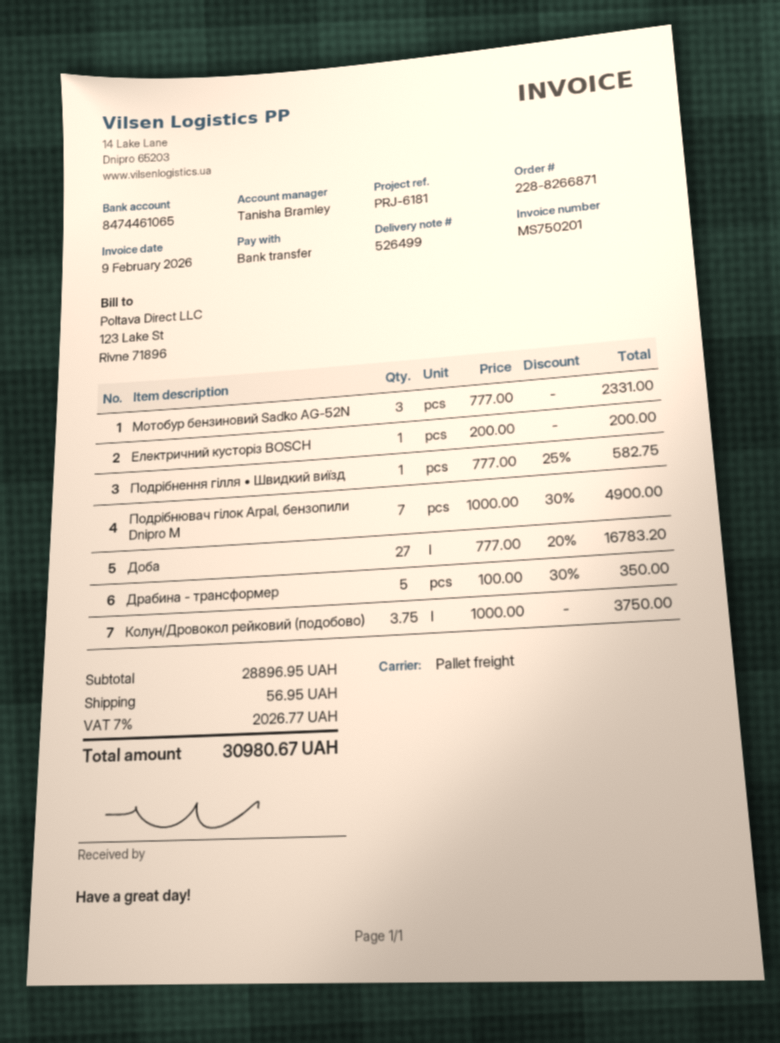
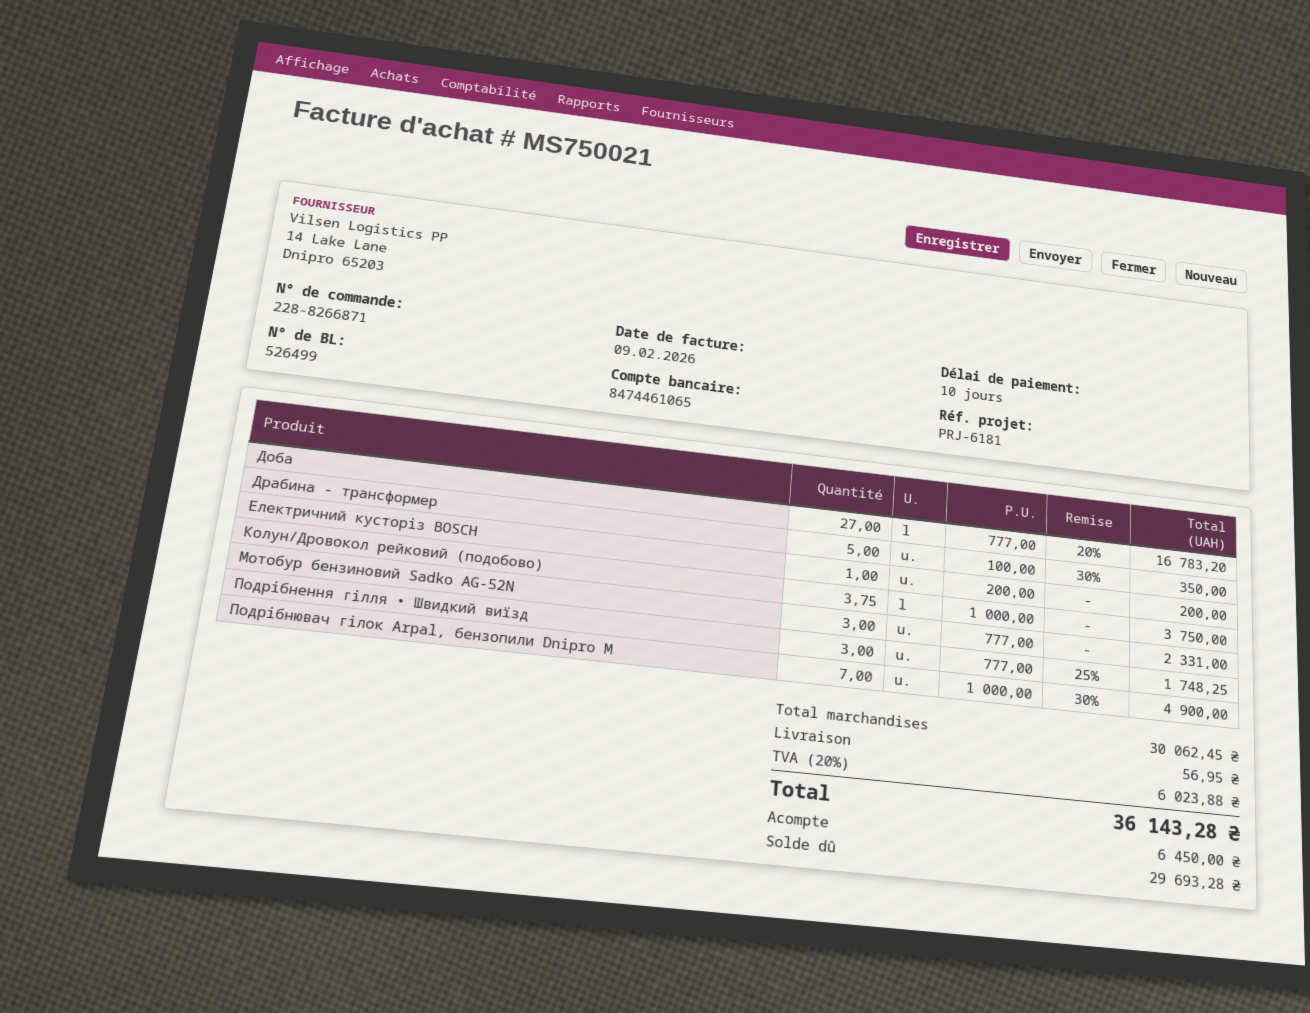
invoice number: MS750201 -> MS750021
Подрібнення гілля • Швидкий виїзд: 1 x 777.00 - 25% = 582.75 -> 3 x 777.00 - 25% = 1748.25
subtotal: 28896.95 -> 30062.45
tax: 7% = 2026.77 -> 20% = 6023.88
total: 30980.67 -> 36143.28

